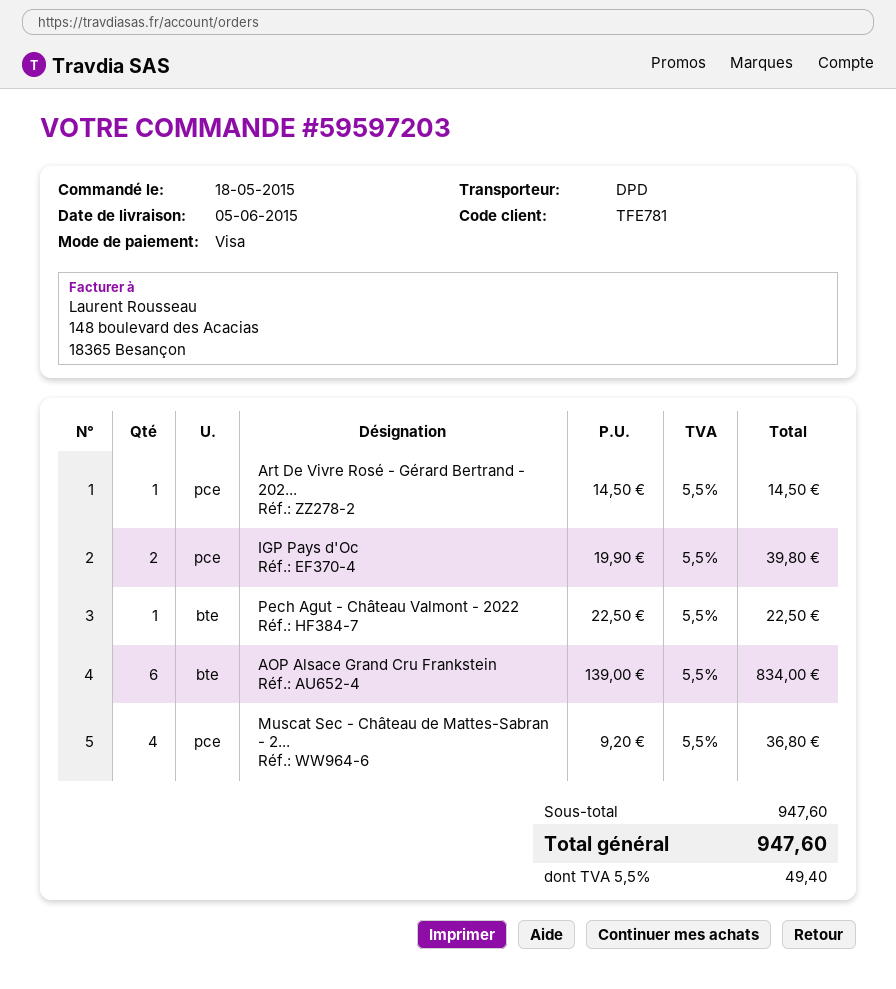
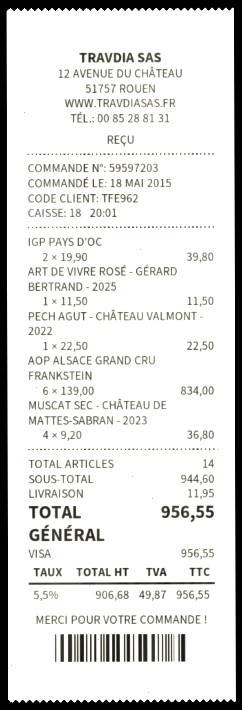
customer number: TFE781 -> TFE962
Art De Vivre Rosé - Gérard Bertrand - 202...: 1 x 14.50 = 14.50 -> 1 x 11.50 = 11.50
subtotal: 947.60 -> 944.60
shipping: none -> 11.95
tax: 5.5% = 49.40 -> 5.5% = 49.87
total: 947.60 -> 956.55

